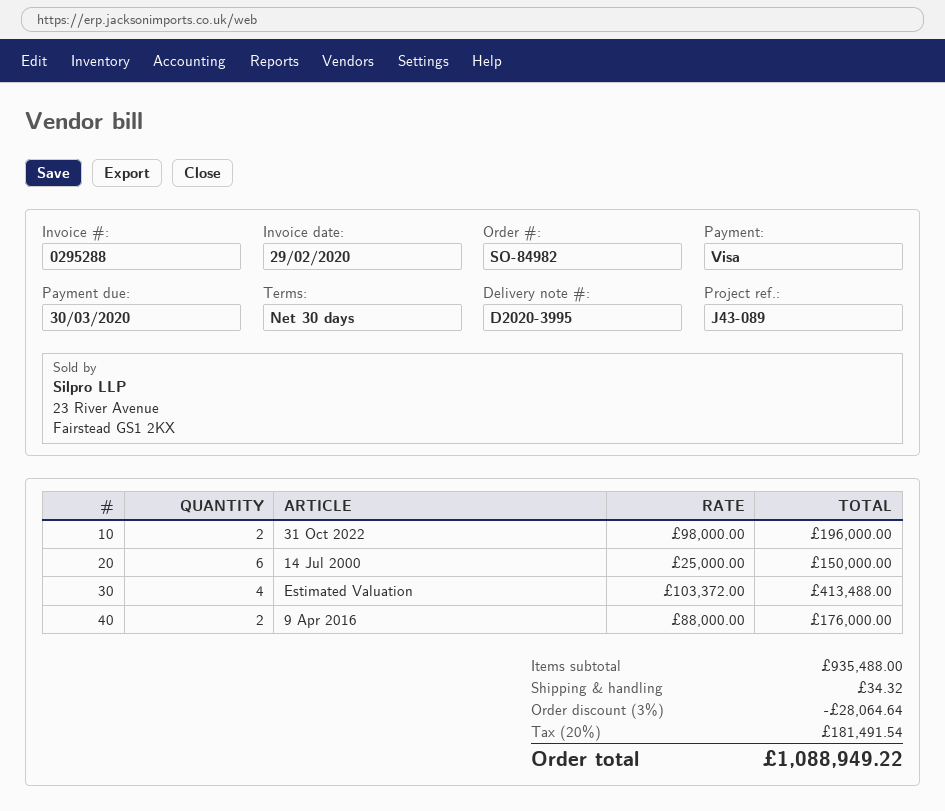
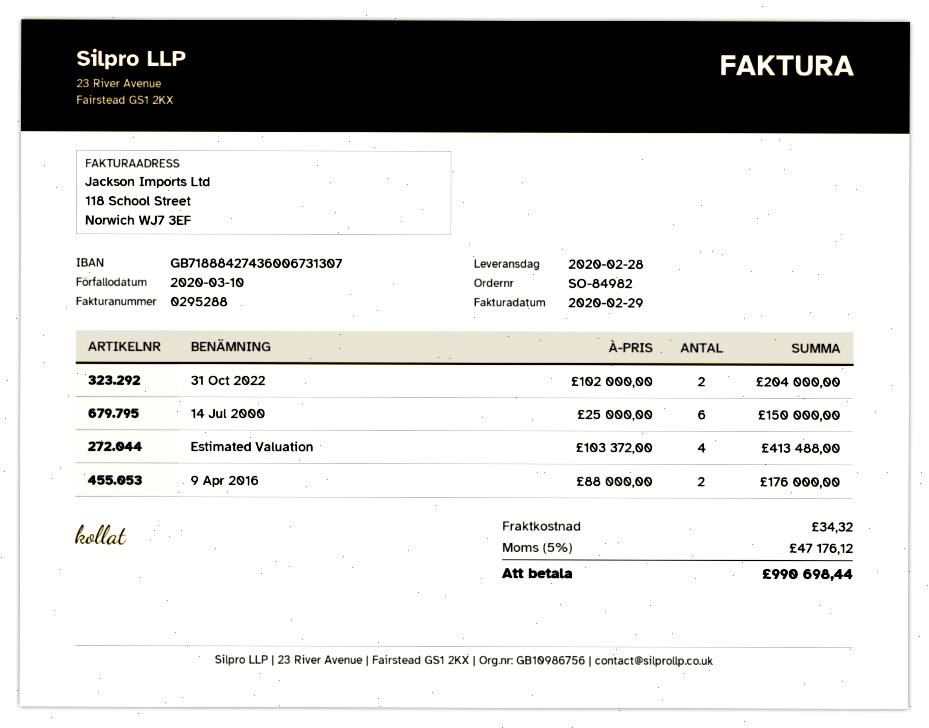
due date: 2020-03-30 -> 2020-03-10
31 Oct 2022: 2 x 98000.00 = 196000.00 -> 2 x 102000.00 = 204000.00
discount: 3% = 28064.64 -> none
tax: 20% = 181491.54 -> 5% = 47176.12
total: 1088949.22 -> 990698.44

